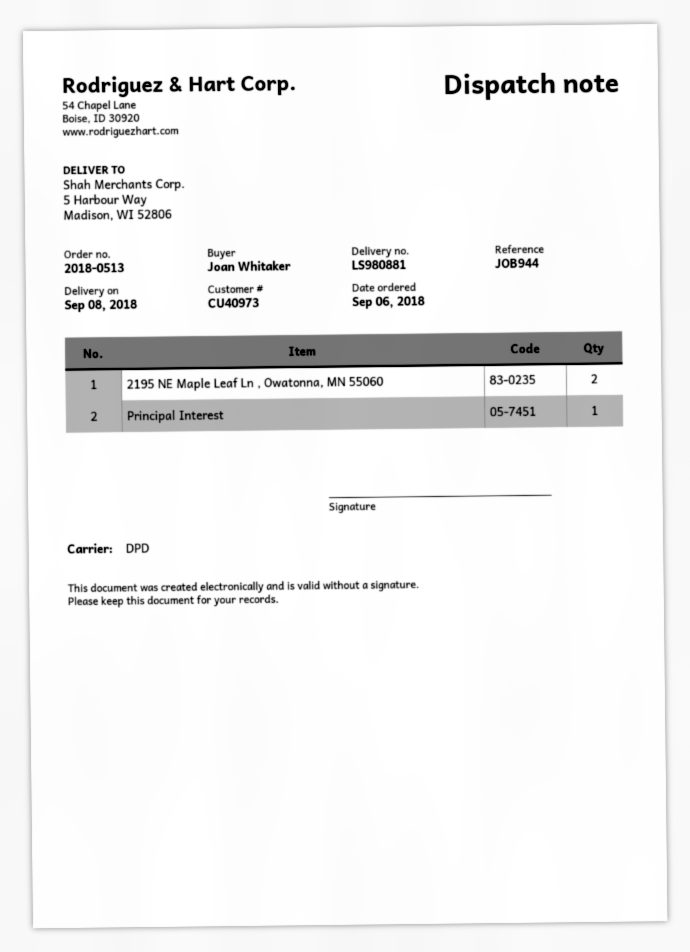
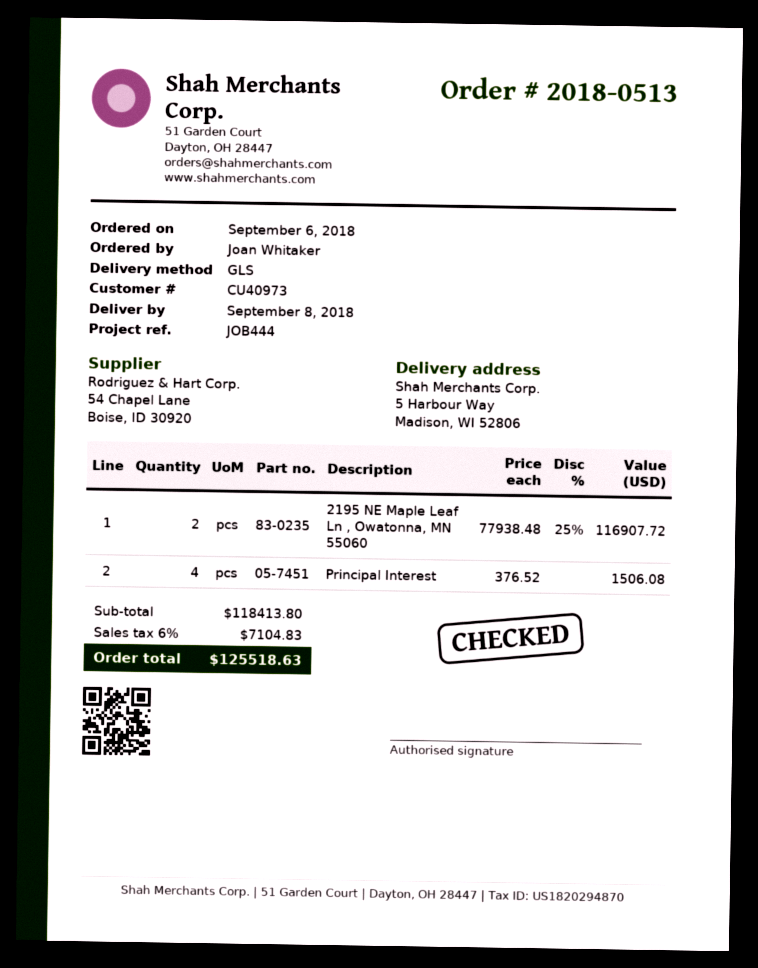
reference: JOB944 -> JOB444
shipping method: DPD -> GLS
Principal Interest: 1 -> 4

